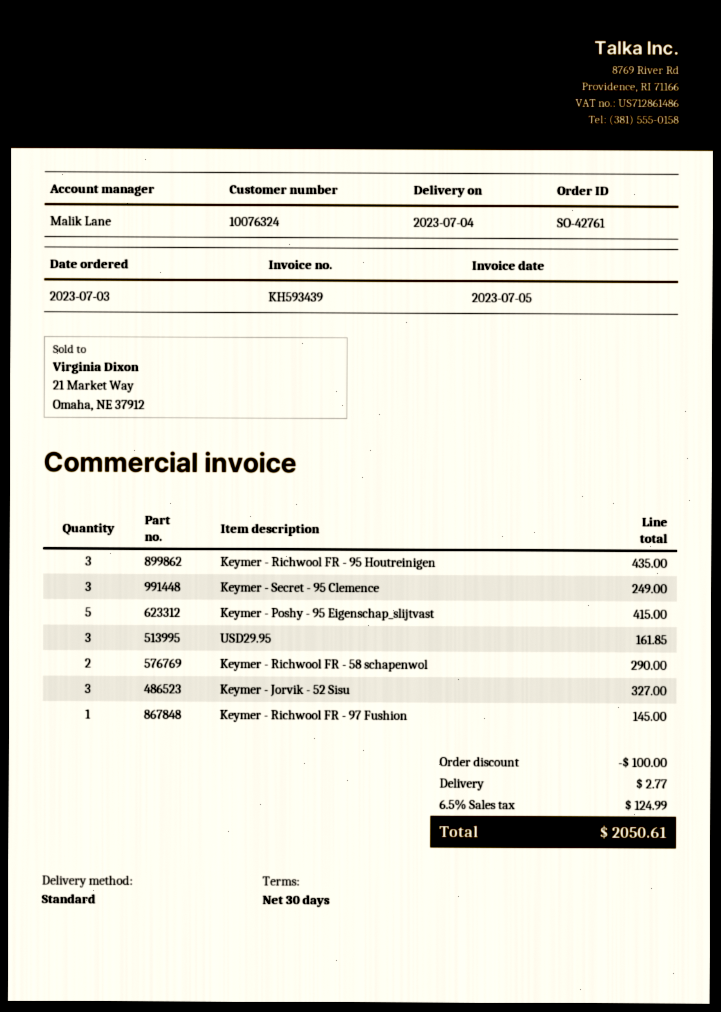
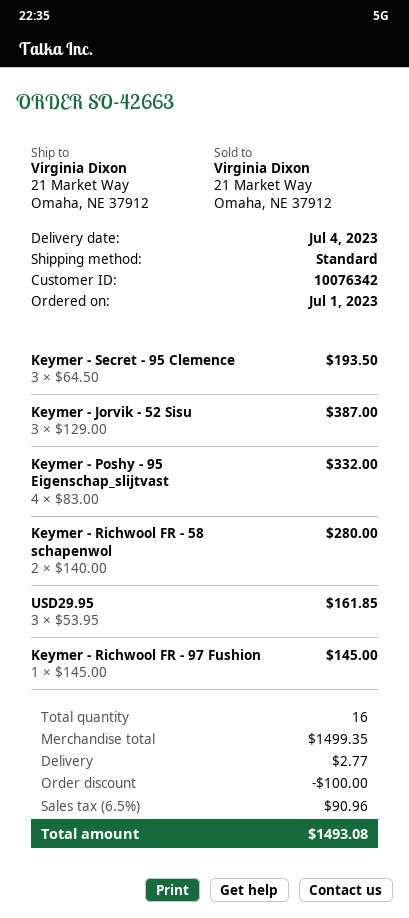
order number: SO-42761 -> SO-42663
order date: 2023-07-03 -> 2023-07-01
customer number: 10076324 -> 10076342
Keymer - Richwool FR - 95 Houtreinigen: 3 for 435.00 -> none
Keymer - Secret - 95 Clemence: 3 for 249.00 -> 3 for 193.50
Keymer - Poshy - 95 Eigenschap_slijtvast: 5 for 415.00 -> 4 for 332.00
Keymer - Richwool FR - 58 schapenwol: 2 for 290.00 -> 2 for 280.00
Keymer - Jorvik - 52 Sisu: 3 for 327.00 -> 3 for 387.00
tax: 6.5% = 124.99 -> 6.5% = 90.96
total: 2050.61 -> 1493.08

